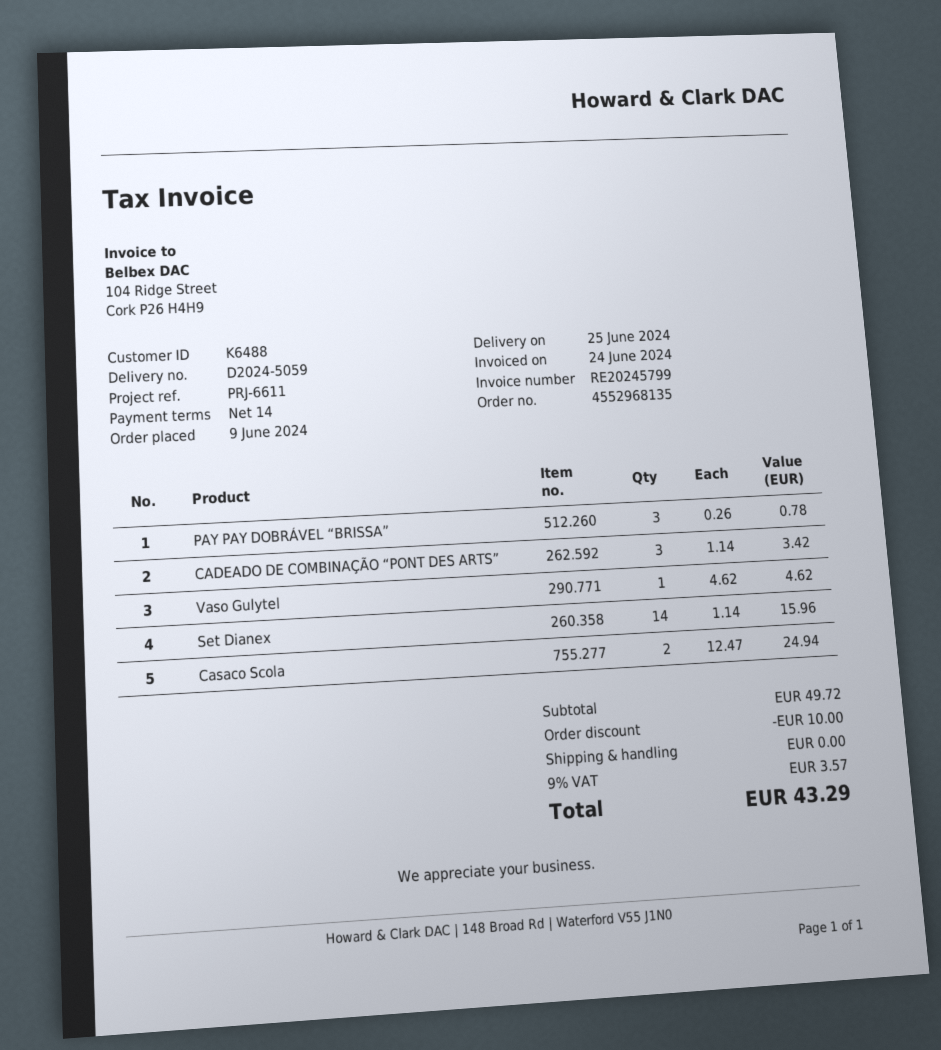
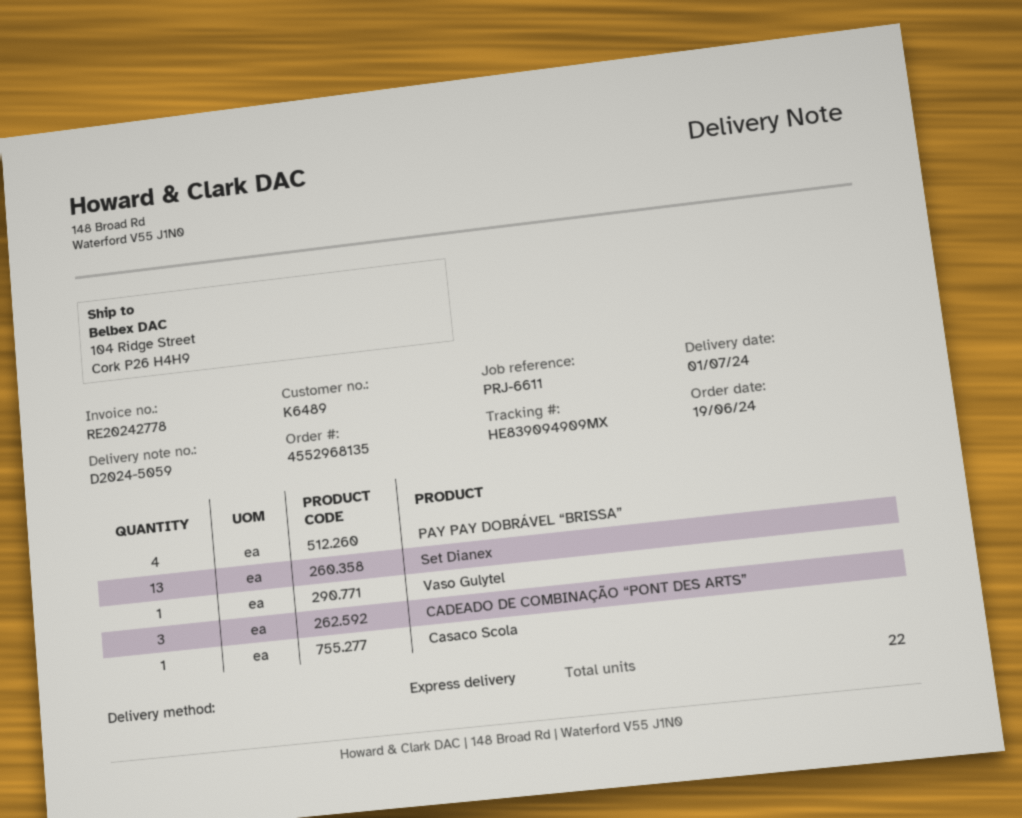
order date: 2024-06-09 -> 2024-06-19
delivery date: 2024-06-25 -> 2024-07-01
invoice number: RE20245799 -> RE20242778
customer number: K6488 -> K6489
PAY PAY DOBRÁVEL “BRISSA”: 3 -> 4
Set Dianex: 14 -> 13
Casaco Scola: 2 -> 1

